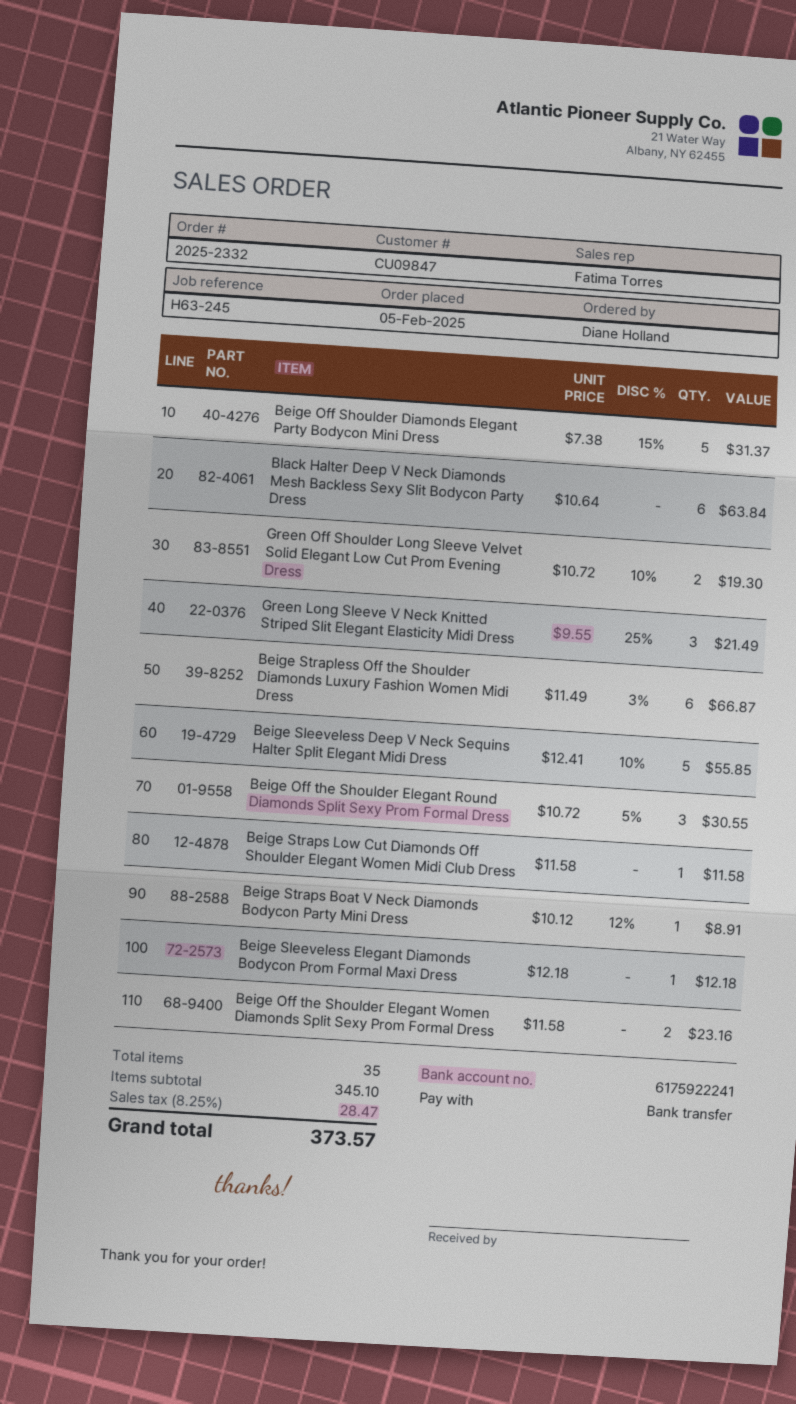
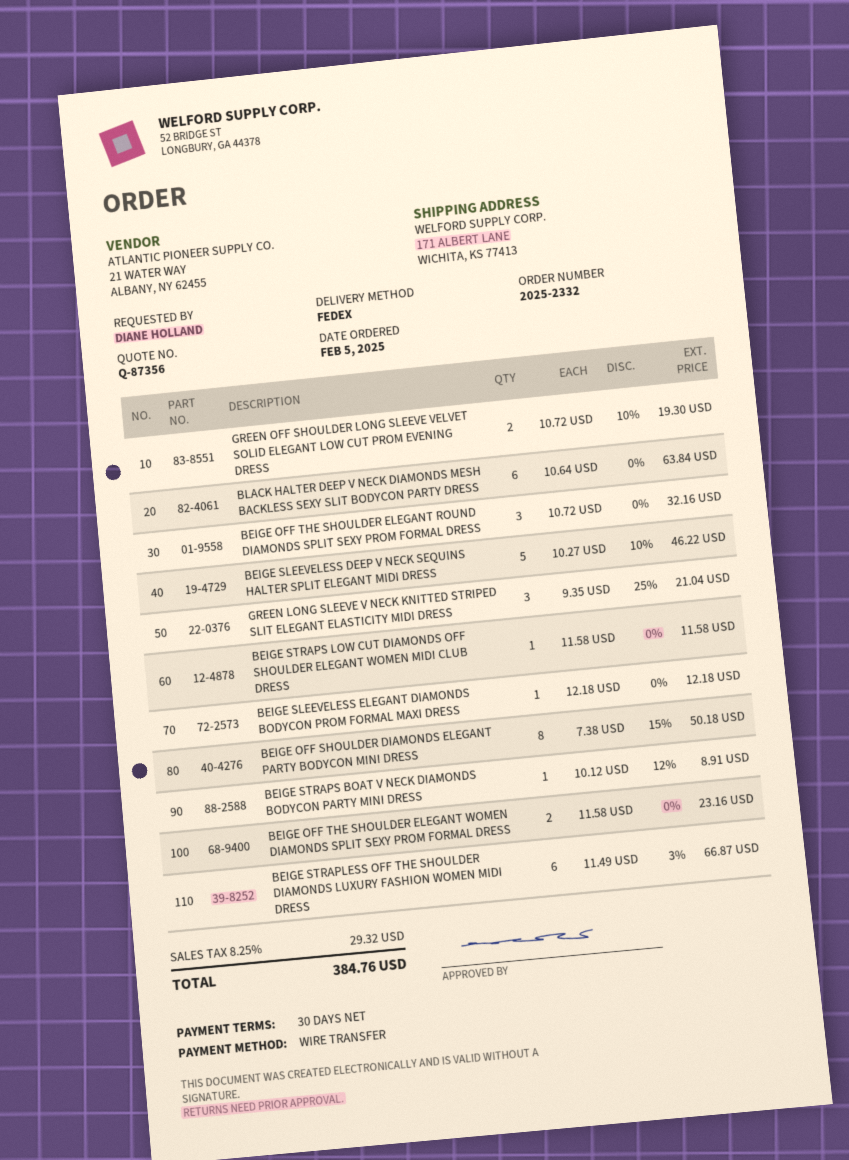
Beige Off Shoulder Diamonds Elegant Party Bodycon Mini Dress: 5 x 7.38 - 15% = 31.37 -> 8 x 7.38 - 15% = 50.18
Green Long Sleeve V Neck Knitted Striped Slit Elegant Elasticity Midi Dress: 3 x 9.55 - 25% = 21.49 -> 3 x 9.35 - 25% = 21.04
Beige Sleeveless Deep V Neck Sequins Halter Split Elegant Midi Dress: 5 x 12.41 - 10% = 55.85 -> 5 x 10.27 - 10% = 46.22
Beige Off the Shoulder Elegant Round Diamonds Split Sexy Prom Formal Dress: 3 x 10.72 - 5% = 30.55 -> 3 x 10.72 = 32.16
tax: 8.25% = 28.47 -> 8.25% = 29.32
total: 373.57 -> 384.76

